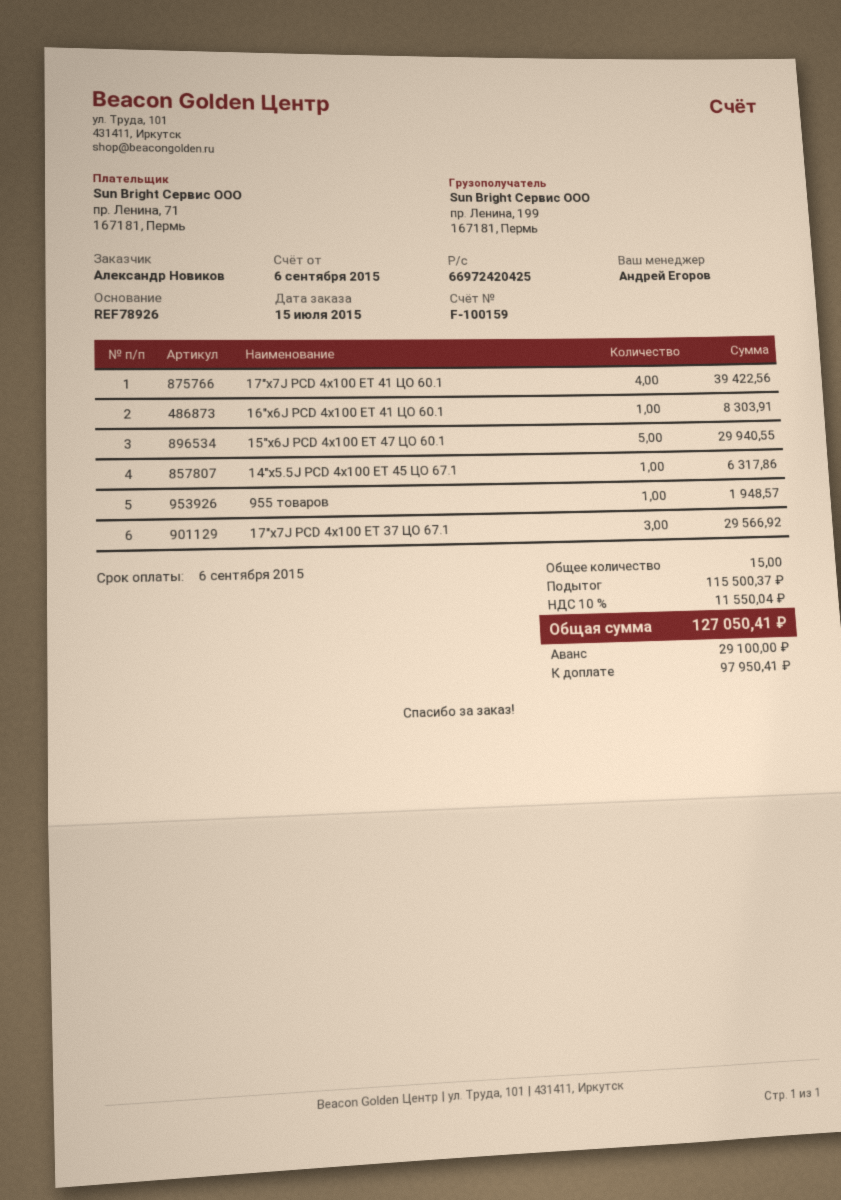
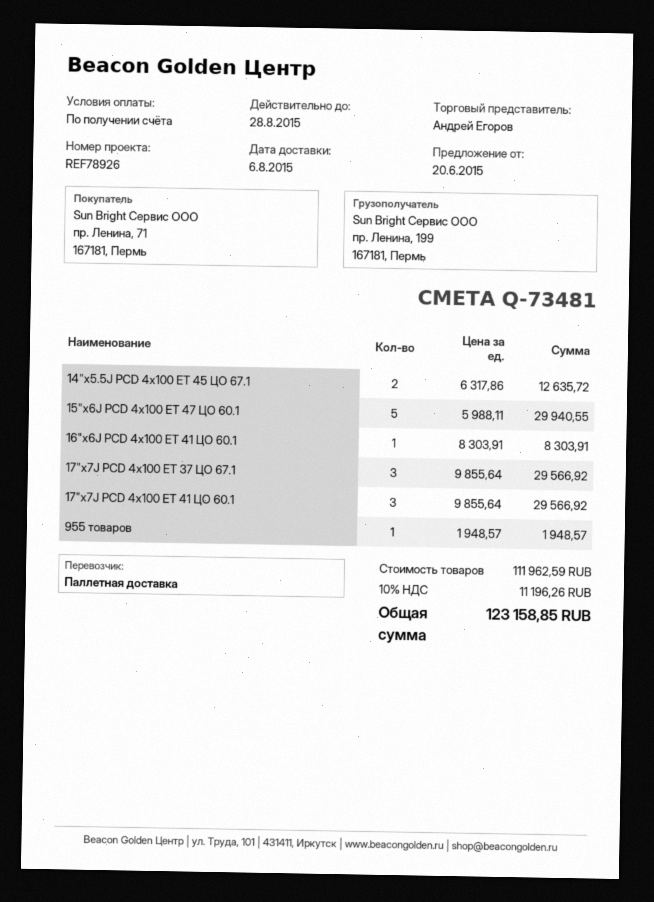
17"x7J PCD 4x100 ЕТ 41 ЦО 60.1: 4 for 39422.56 -> 3 for 29566.92
14"x5.5J PCD 4x100 ЕТ 45 ЦО 67.1: 1 for 6317.86 -> 2 for 12635.72
subtotal: 115500.37 -> 111962.59
tax: 10% = 11550.04 -> 10% = 11196.26
total: 127050.41 -> 123158.85

